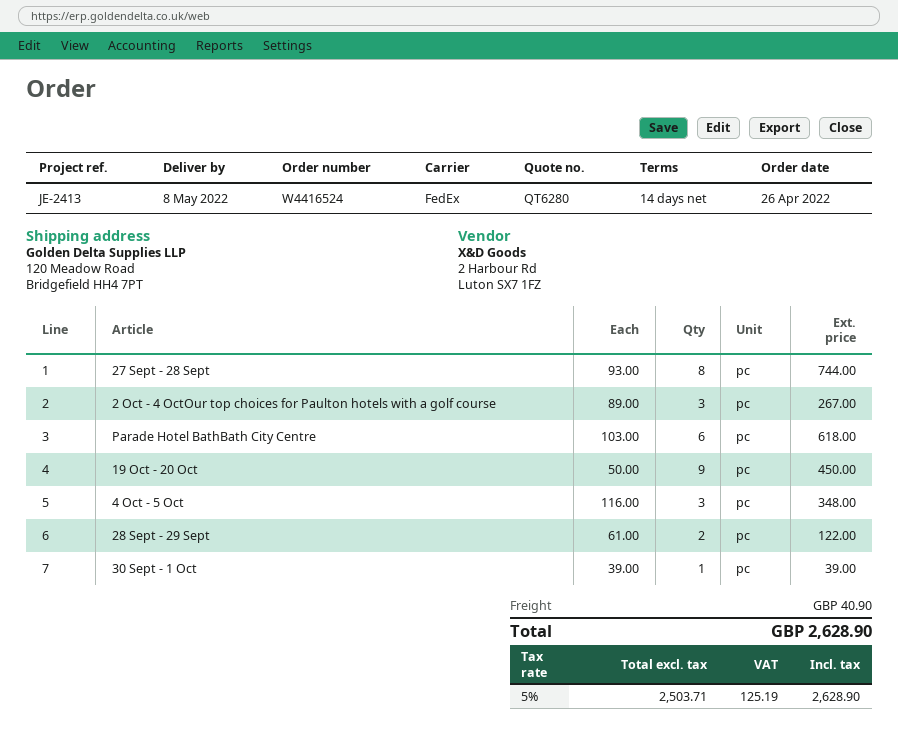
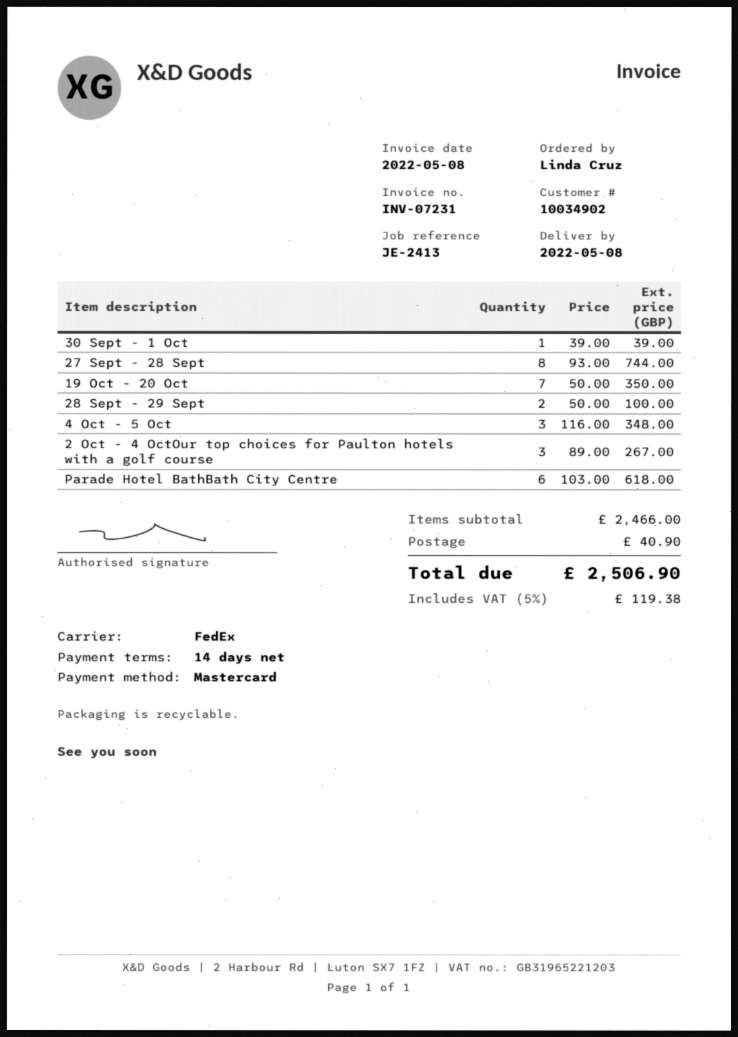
19 Oct - 20 Oct: 9 x 50.00 = 450.00 -> 7 x 50.00 = 350.00
28 Sept - 29 Sept: 2 x 61.00 = 122.00 -> 2 x 50.00 = 100.00
tax: 5% = 125.19 -> 5% = 119.38
total: 2628.90 -> 2506.90

